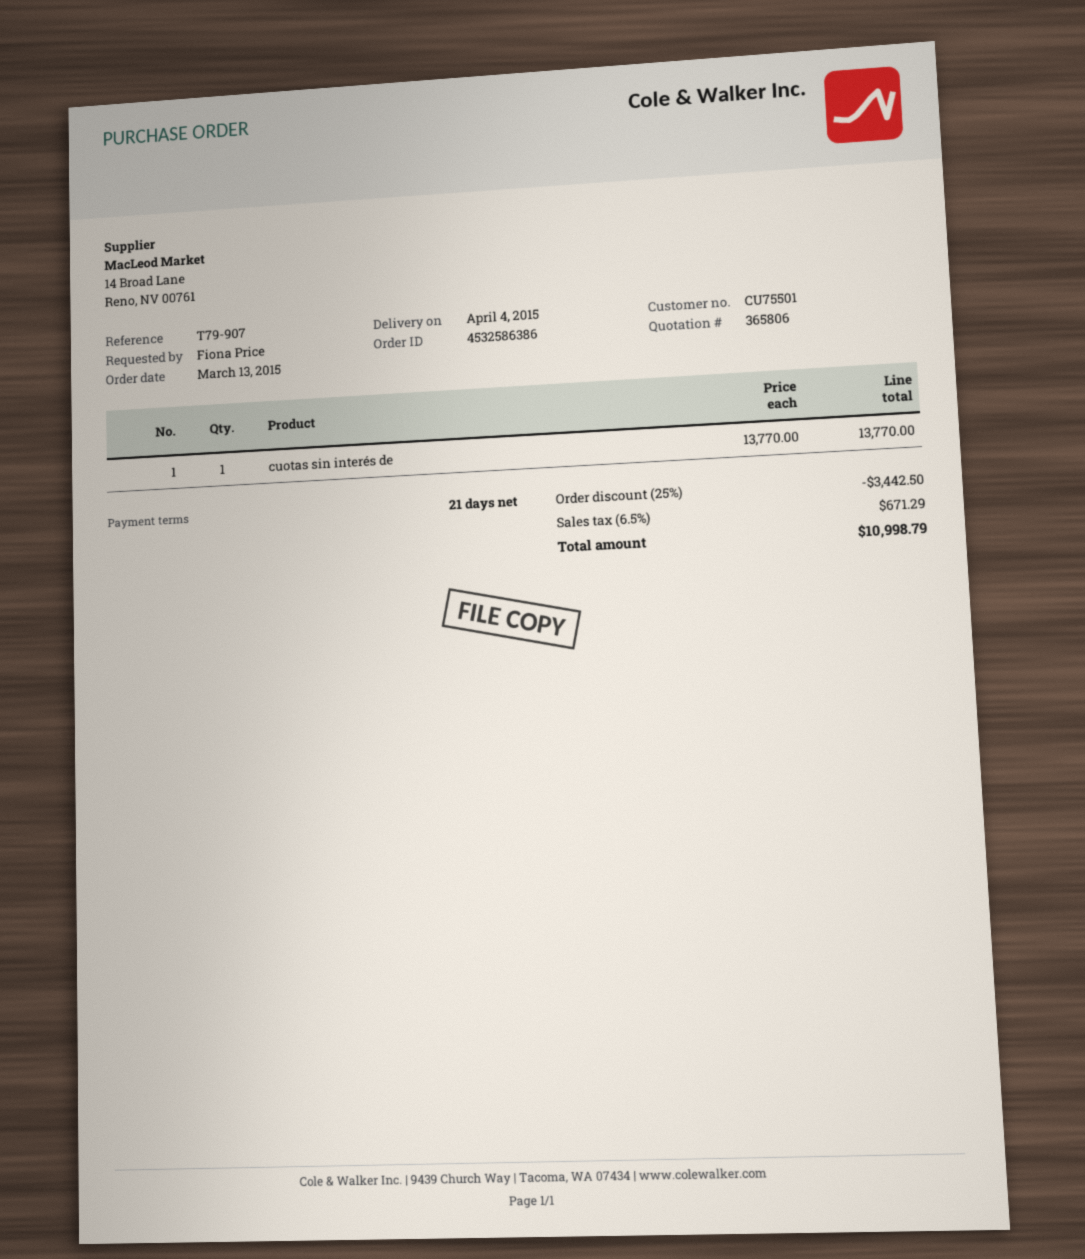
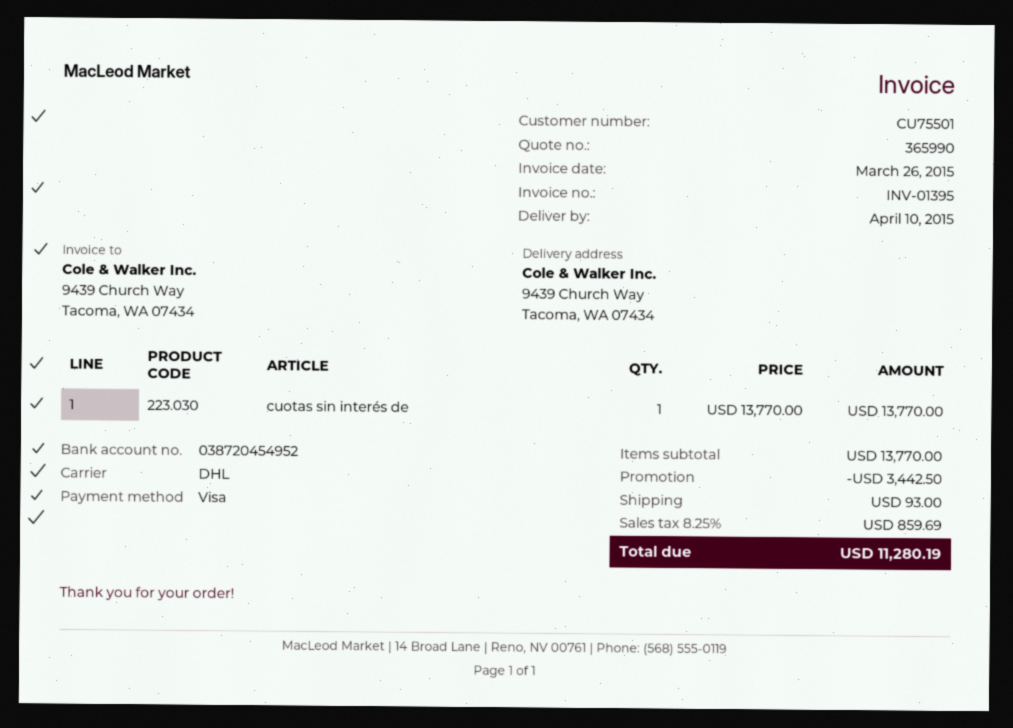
quote number: 365806 -> 365990
delivery date: 2015-04-04 -> 2015-04-10
shipping: none -> 93.00
tax: 6.5% = 671.29 -> 8.25% = 859.69
total: 10998.79 -> 11280.19

